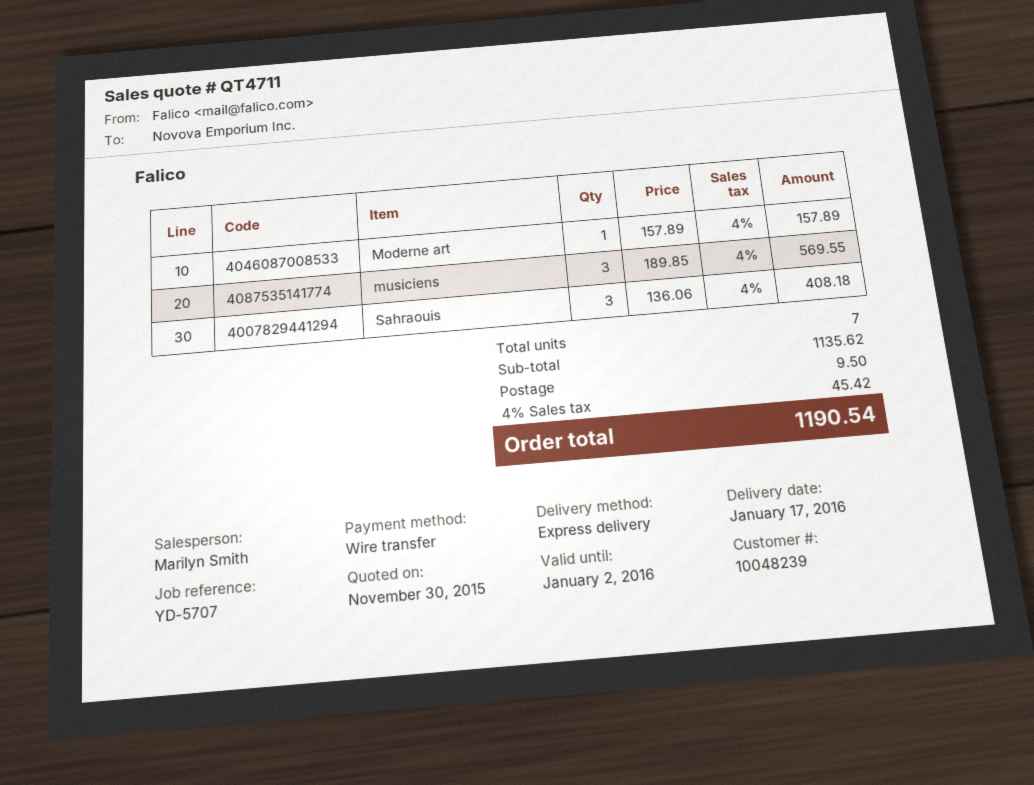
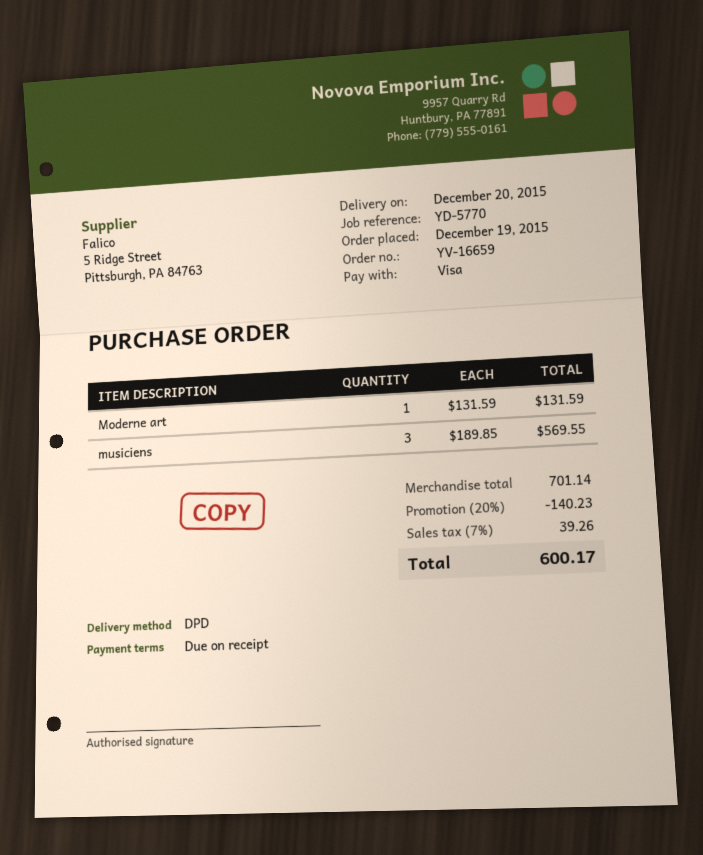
delivery date: 2016-01-17 -> 2015-12-20
reference: YD-5707 -> YD-5770
payment method: bank transfer -> Visa
shipping method: express -> DPD
Moderne art: 1 x 157.89 = 157.89 -> 1 x 131.59 = 131.59
Sahraouis: 3 x 136.06 = 408.18 -> none
subtotal: 1135.62 -> 701.14
discount: none -> 20% = 140.23
shipping: 9.50 -> none
tax: 4% = 45.42 -> 7% = 39.26
total: 1190.54 -> 600.17

